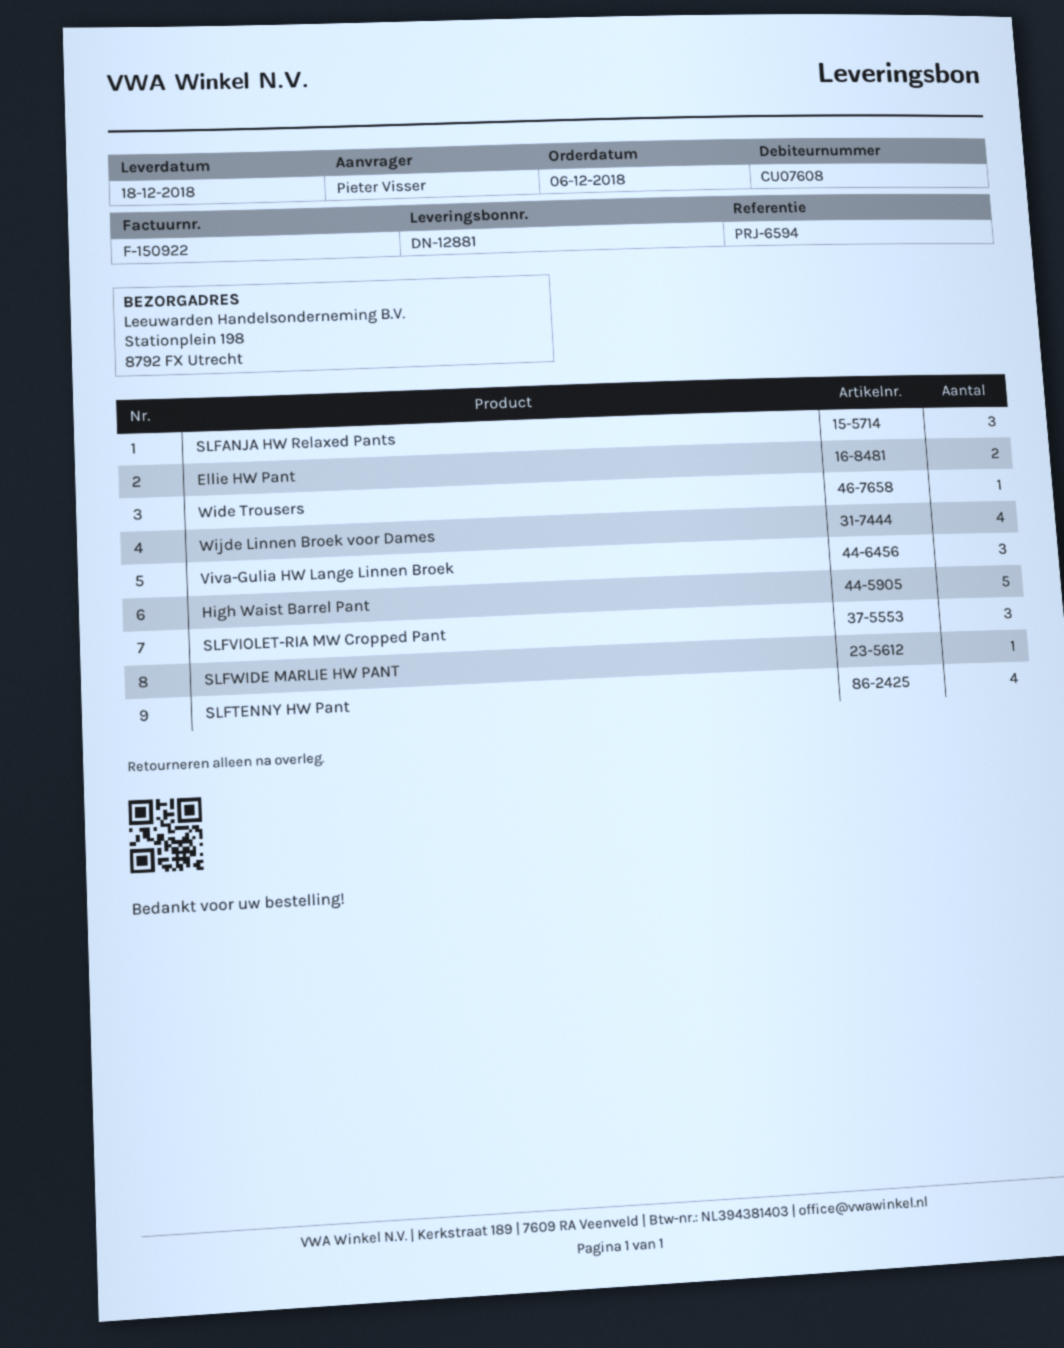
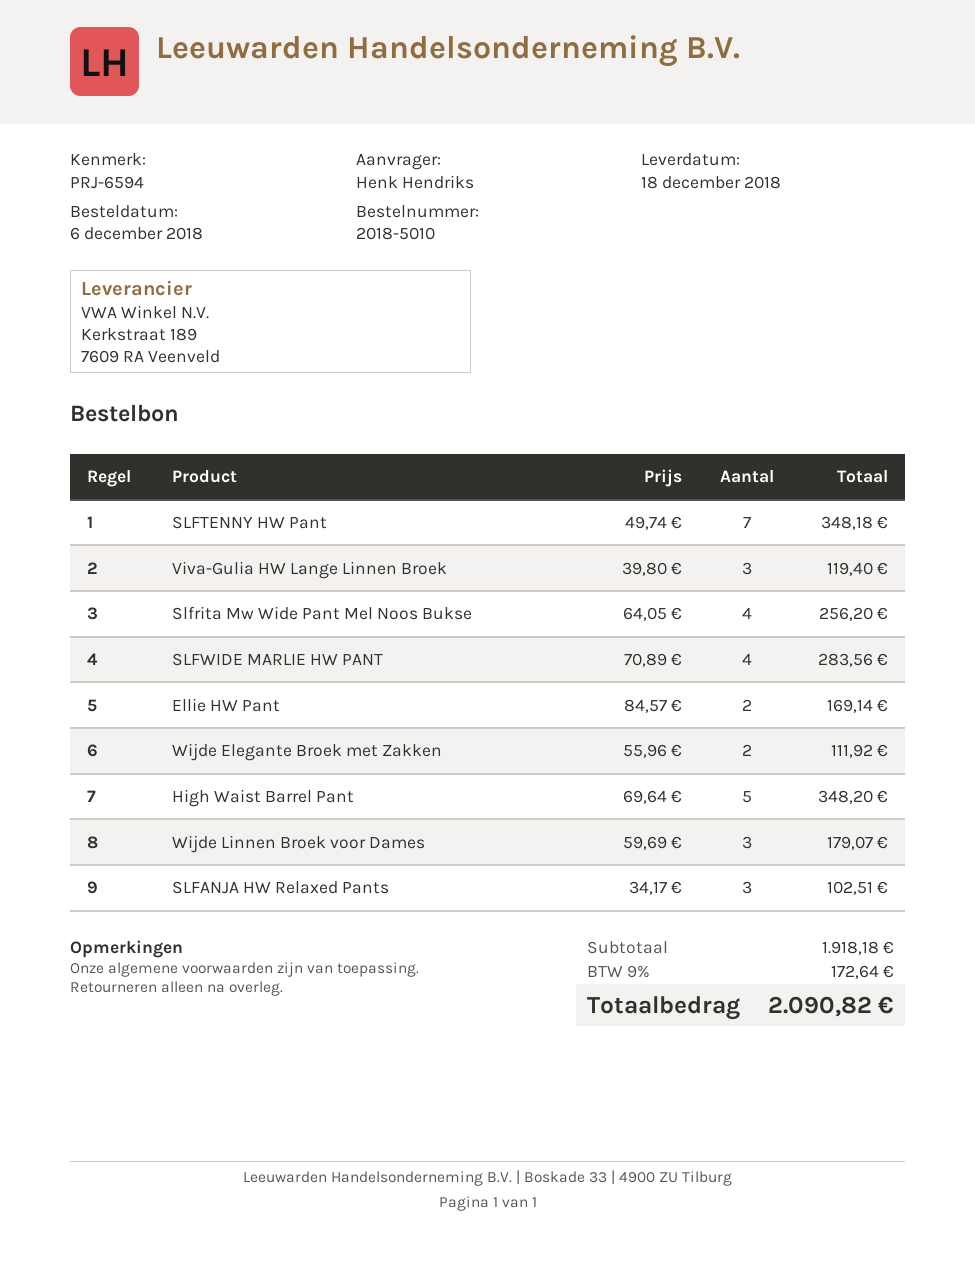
ordered by: Pieter Visser -> Henk Hendriks
Wide Trousers: 1 -> none
Wijde Linnen Broek voor Dames: 4 -> 3
SLFVIOLET-RIA MW Cropped Pant: 3 -> none
SLFWIDE MARLIE HW PANT: 1 -> 4
SLFTENNY HW Pant: 4 -> 7
Slfrita Mw Wide Pant Mel Noos Bukse: none -> 4
Wijde Elegante Broek met Zakken: none -> 2

